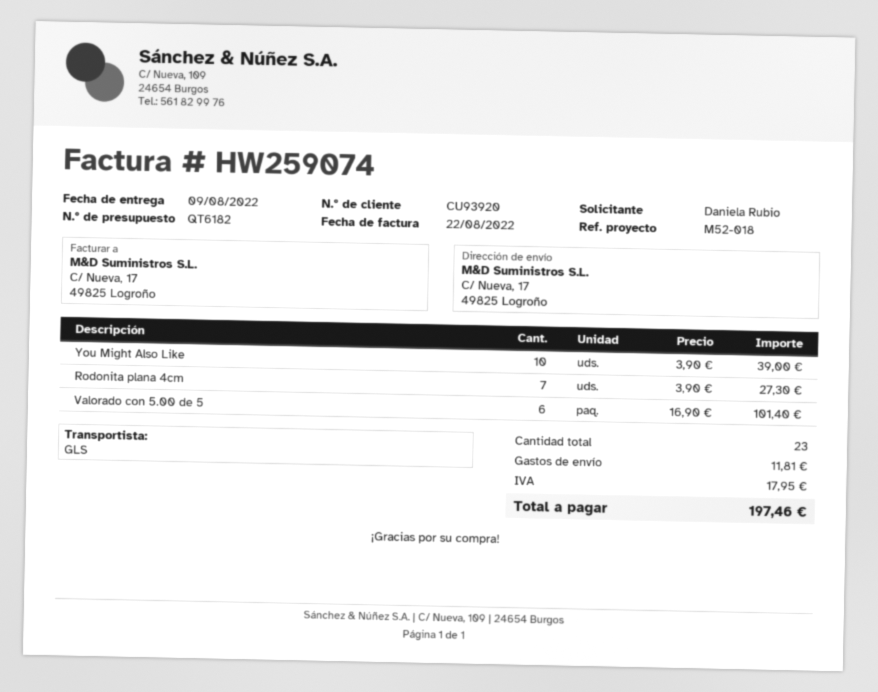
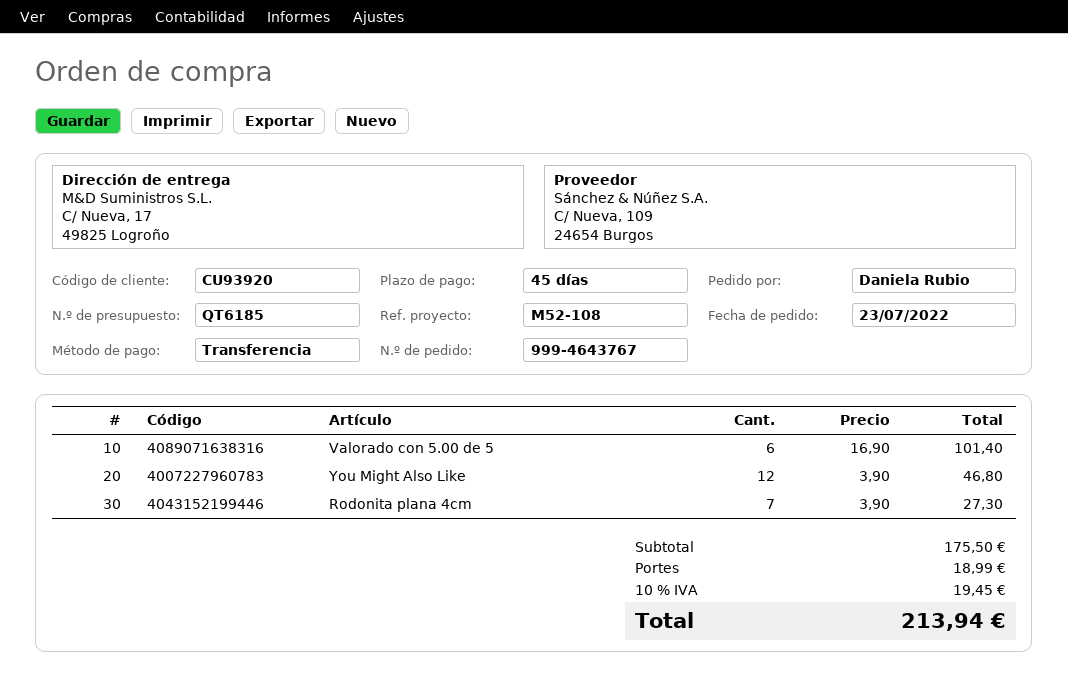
quote number: QT6182 -> QT6185
reference: M52-018 -> M52-108
You Might Also Like: 10 x 3.90 = 39.00 -> 12 x 3.90 = 46.80
shipping: 11.81 -> 18.99
tax: 17.95 -> 19.45
total: 197.46 -> 213.94

